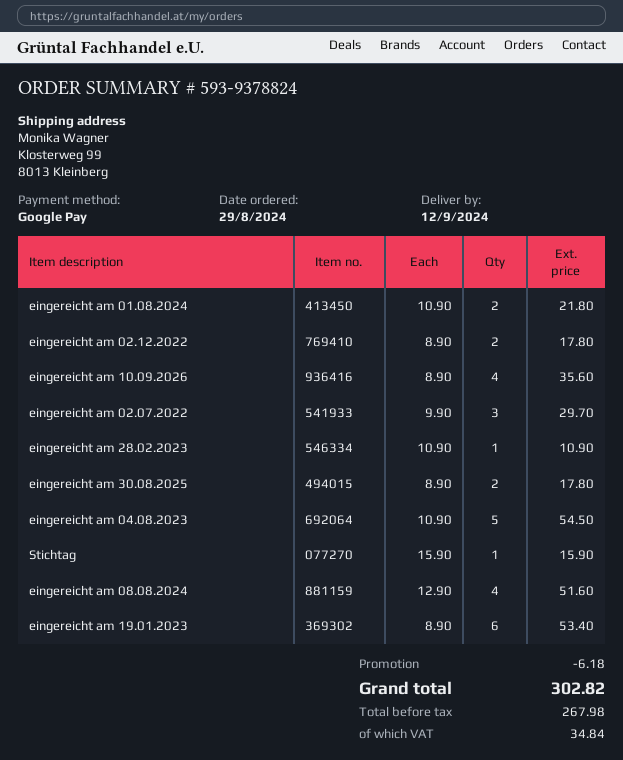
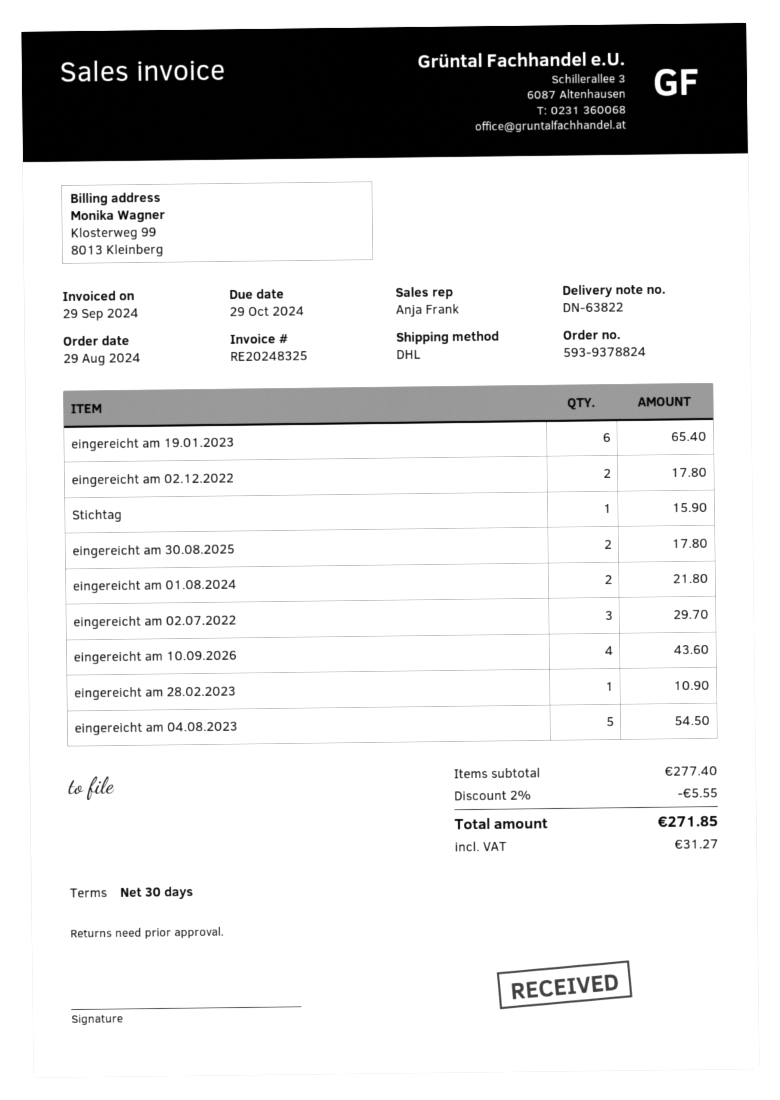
eingereicht am 10.09.2026: 4 for 35.60 -> 4 for 43.60
eingereicht am 08.08.2024: 4 for 51.60 -> none
eingereicht am 19.01.2023: 6 for 53.40 -> 6 for 65.40
discount: 6.18 -> 5.55
tax: 34.84 -> 31.27
total: 302.82 -> 271.85

